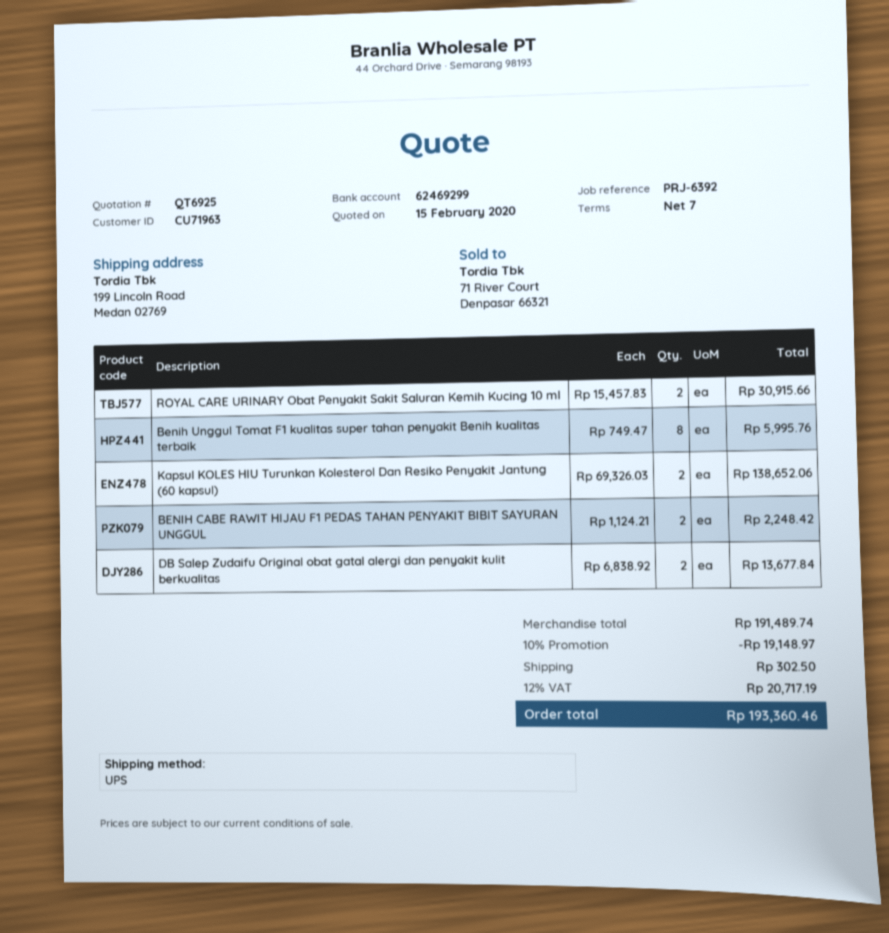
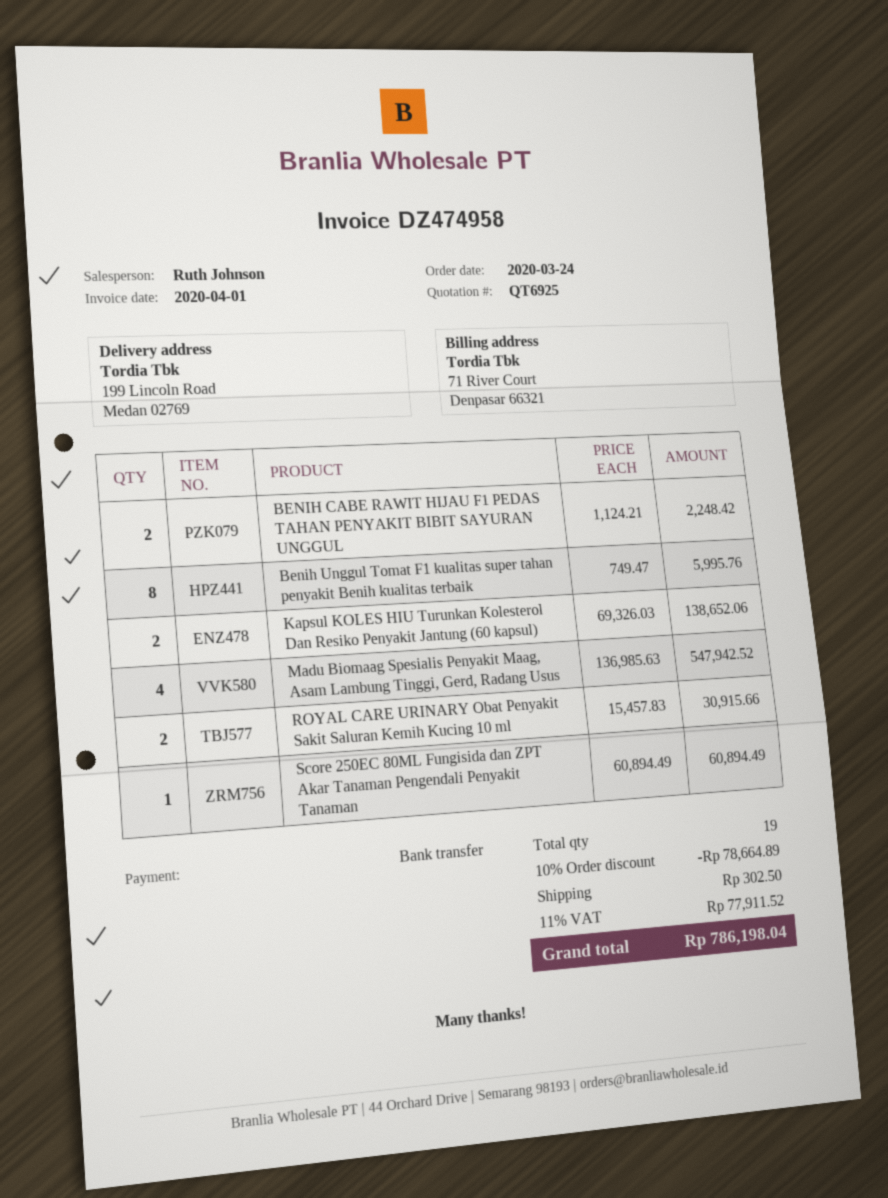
DB Salep Zudaifu Original obat gatal alergi dan penyakit kulit berkualitas: 2 x 6838.92 = 13677.84 -> none
Madu Biomaag Spesialis Penyakit Maag, Asam Lambung Tinggi, Gerd, Radang Usus: none -> 4 x 136985.63 = 547942.52
Score 250EC 80ML Fungisida dan ZPT Akar Tanaman Pengendali Penyakit Tanaman: none -> 1 x 60894.49 = 60894.49
discount: 10% = 19148.97 -> 10% = 78664.89
tax: 12% = 20717.19 -> 11% = 77911.52
total: 193360.46 -> 786198.04

